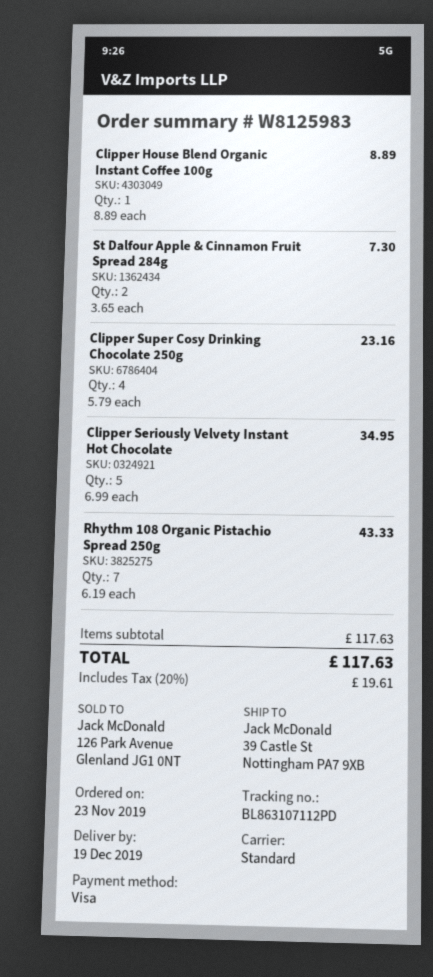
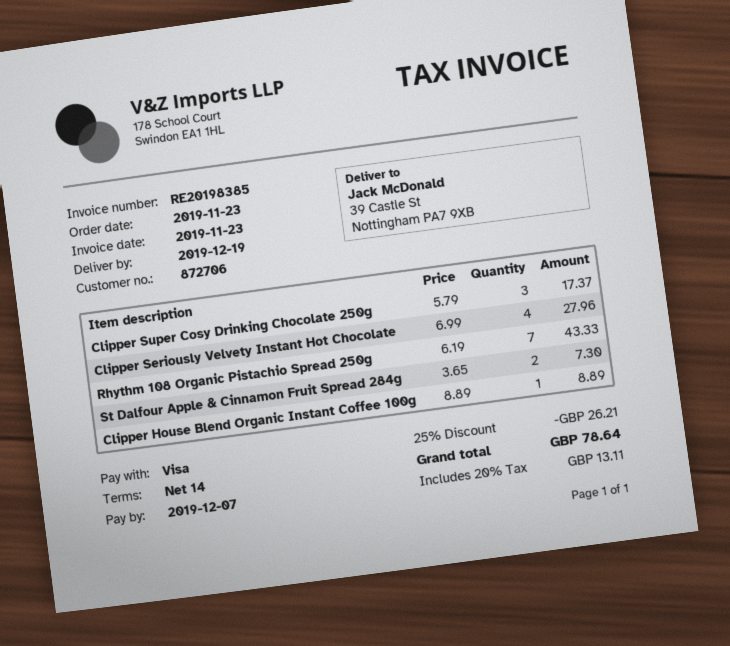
Clipper Super Cosy Drinking Chocolate 250g: 4 x 5.79 = 23.16 -> 3 x 5.79 = 17.37
Clipper Seriously Velvety Instant Hot Chocolate: 5 x 6.99 = 34.95 -> 4 x 6.99 = 27.96
discount: none -> 25% = 26.21
tax: 20% = 19.61 -> 20% = 13.11
total: 117.63 -> 78.64

